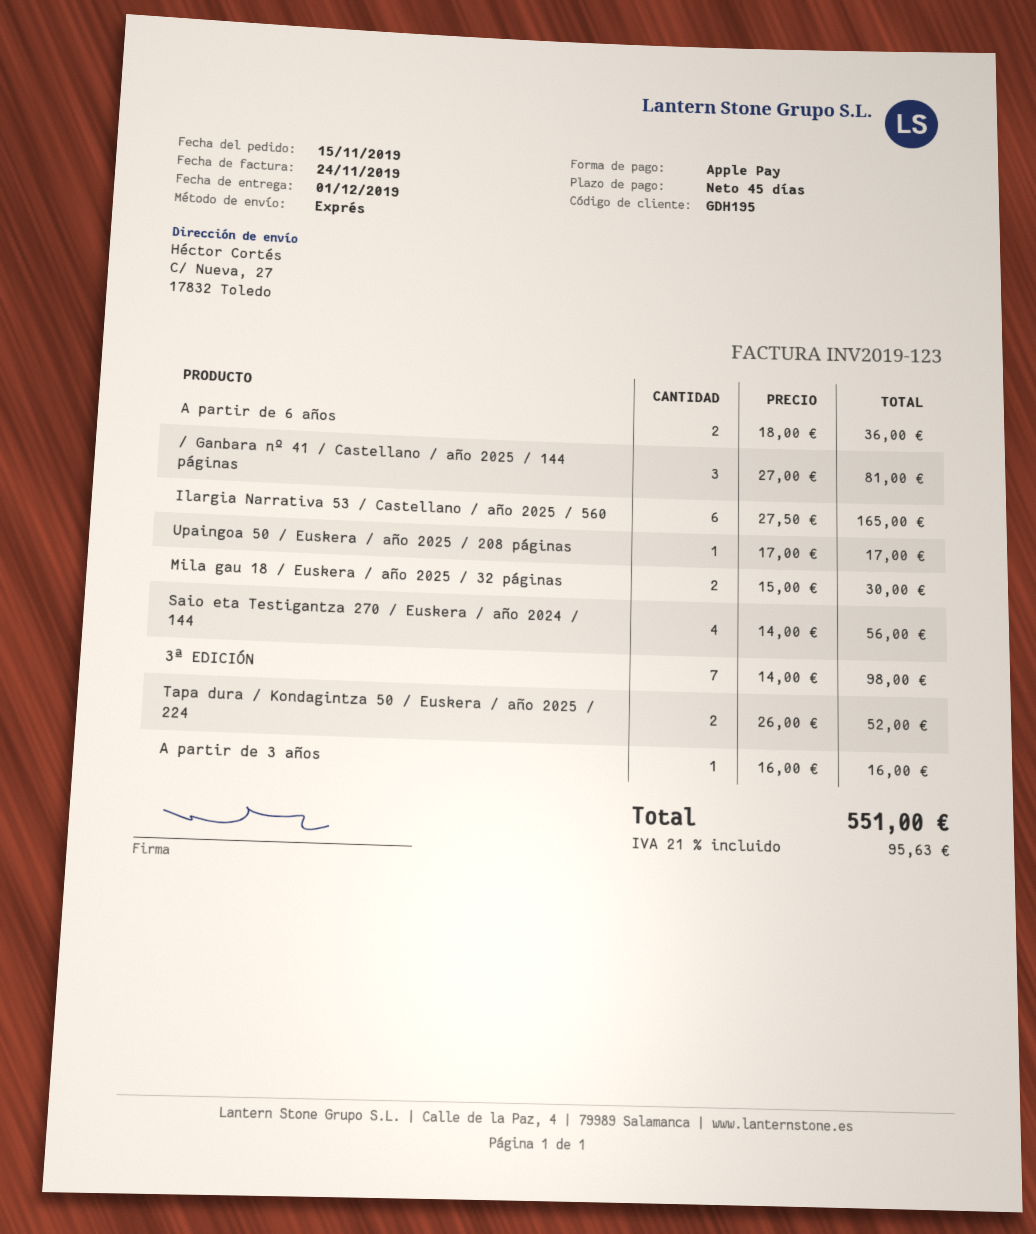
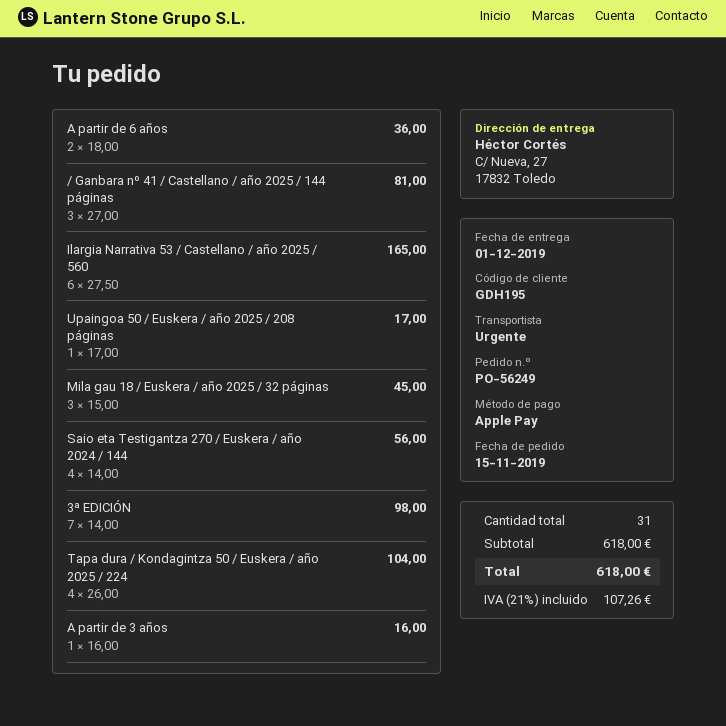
Mila gau 18 / Euskera / año 2025 / 32 páginas: 2 x 15.00 = 30.00 -> 3 x 15.00 = 45.00
Tapa dura / Kondagintza 50 / Euskera / año 2025 / 224: 2 x 26.00 = 52.00 -> 4 x 26.00 = 104.00
tax: 21% = 95.63 -> 21% = 107.26
total: 551.00 -> 618.00

